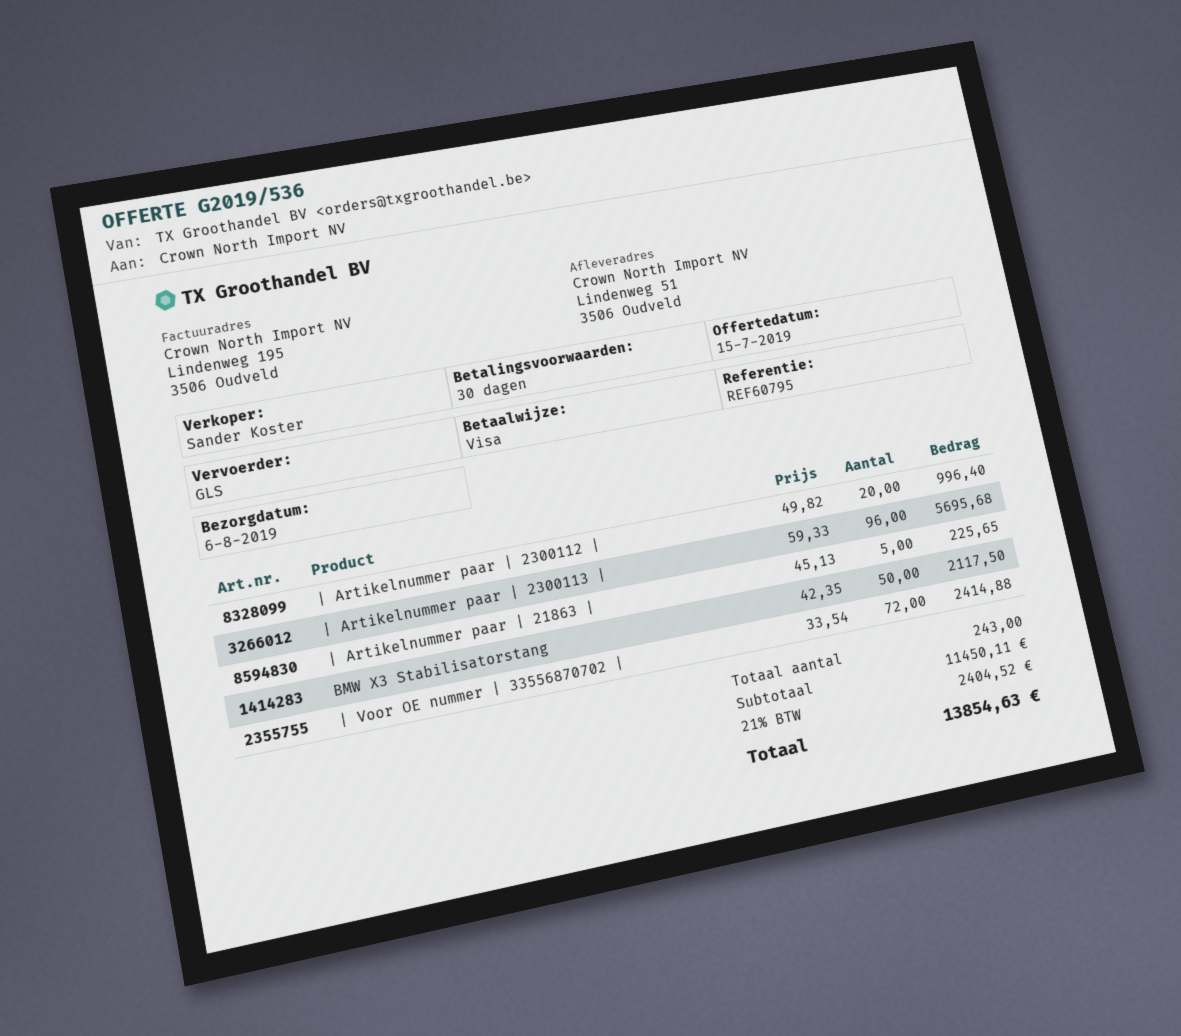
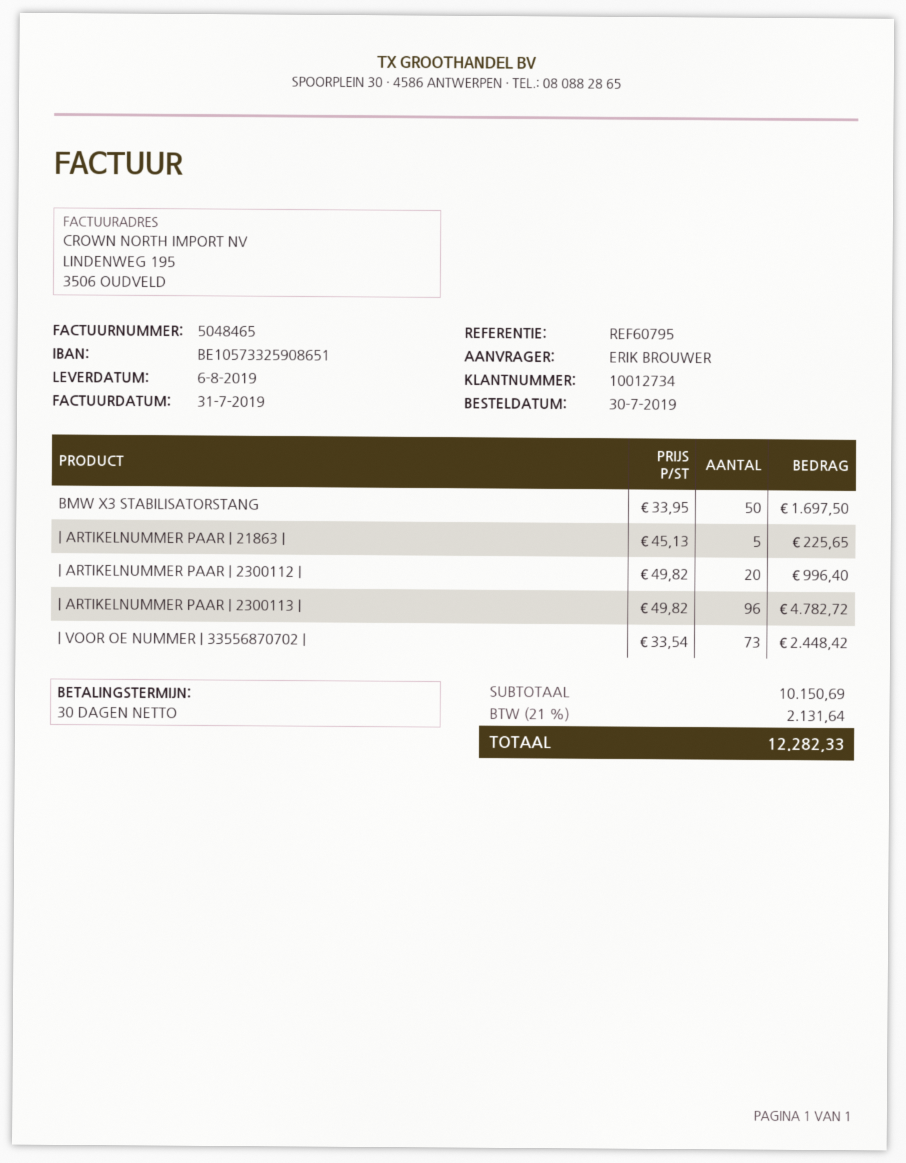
| Artikelnummer paar | 2300113 |: 96 x 59.33 = 5695.68 -> 96 x 49.82 = 4782.72
BMW X3 Stabilisatorstang: 50 x 42.35 = 2117.50 -> 50 x 33.95 = 1697.50
| Voor OE nummer | 33556870702 |: 72 x 33.54 = 2414.88 -> 73 x 33.54 = 2448.42
subtotal: 11450.11 -> 10150.69
tax: 21% = 2404.52 -> 21% = 2131.64
total: 13854.63 -> 12282.33

